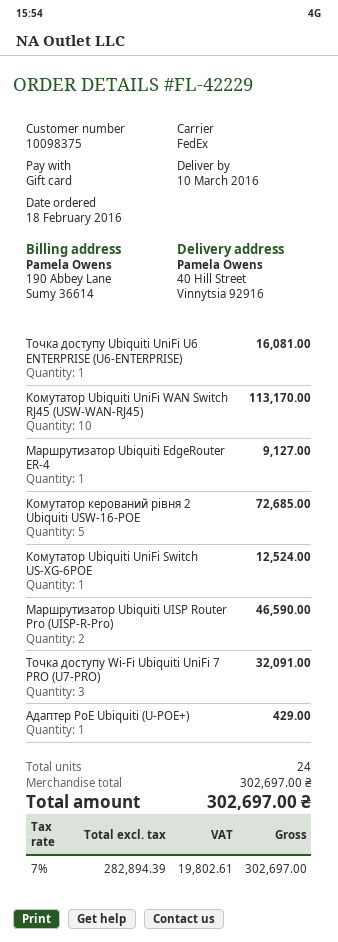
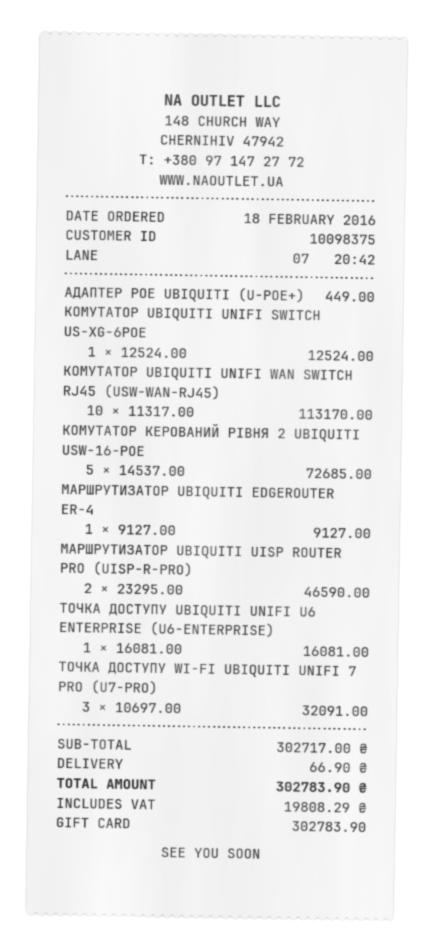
Адаптер PoE Ubiquiti (U-POE+): 1 for 429.00 -> 1 for 449.00
subtotal: 302697.00 -> 302717.00
shipping: none -> 66.90
tax: 19802.61 -> 19808.29
total: 302697.00 -> 302783.90

